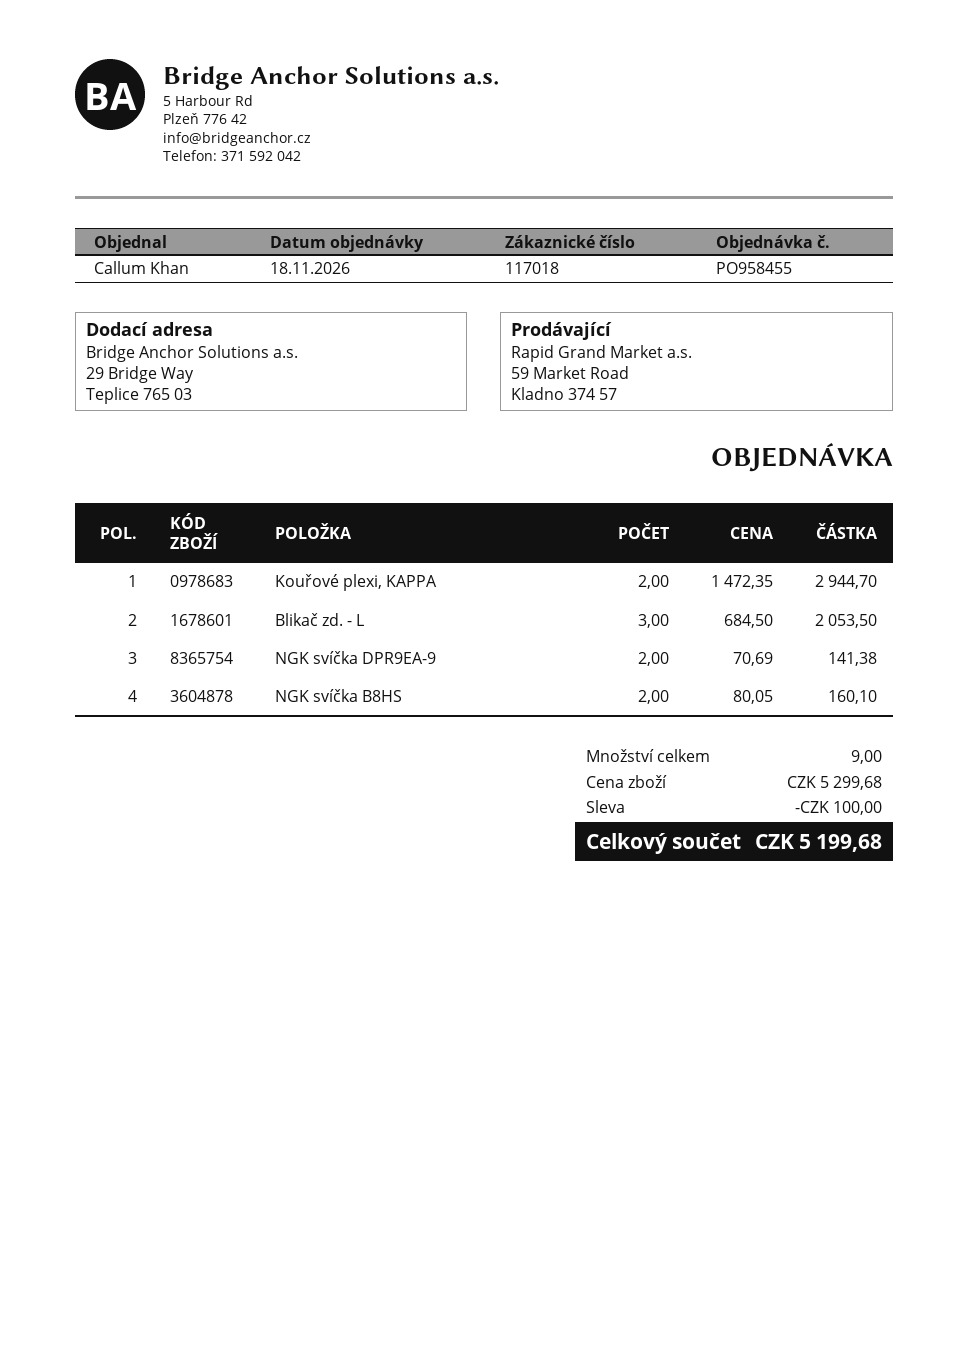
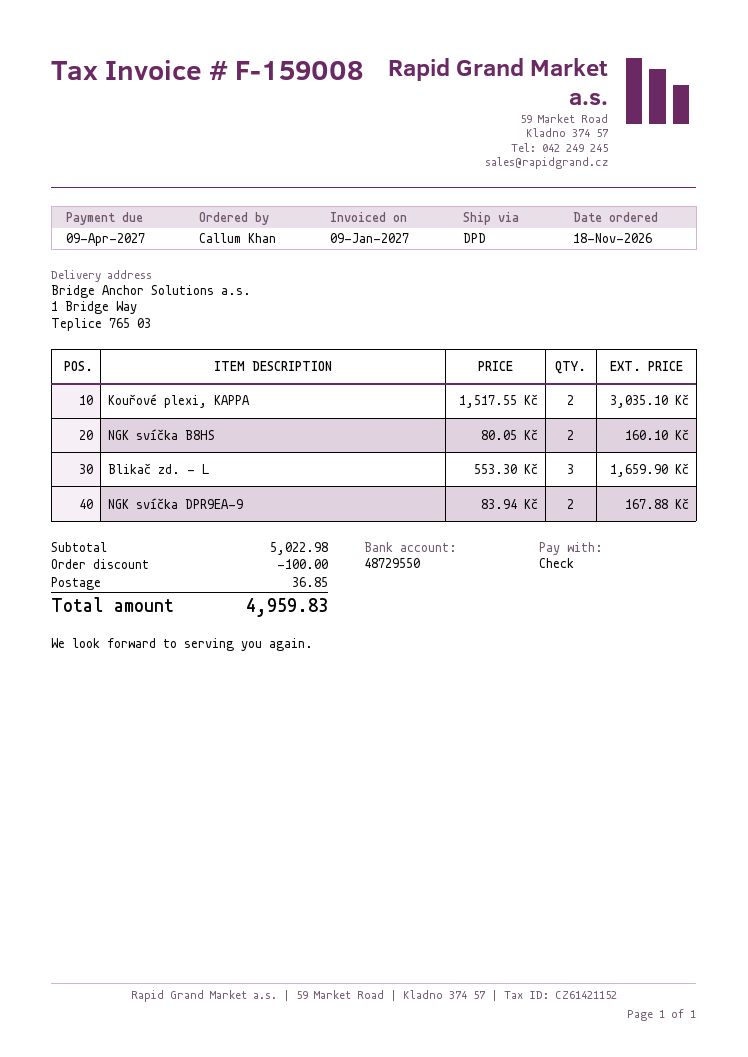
ship to: 29 Bridge Way, Teplice 765 03 -> 1 Bridge Way, Teplice 765 03
Kouřové plexi, KAPPA: 2 x 1472.35 = 2944.70 -> 2 x 1517.55 = 3035.10
Blikač zd. - L: 3 x 684.50 = 2053.50 -> 3 x 553.30 = 1659.90
NGK svíčka DPR9EA-9: 2 x 70.69 = 141.38 -> 2 x 83.94 = 167.88
subtotal: 5299.68 -> 5022.98
shipping: none -> 36.85
total: 5199.68 -> 4959.83

